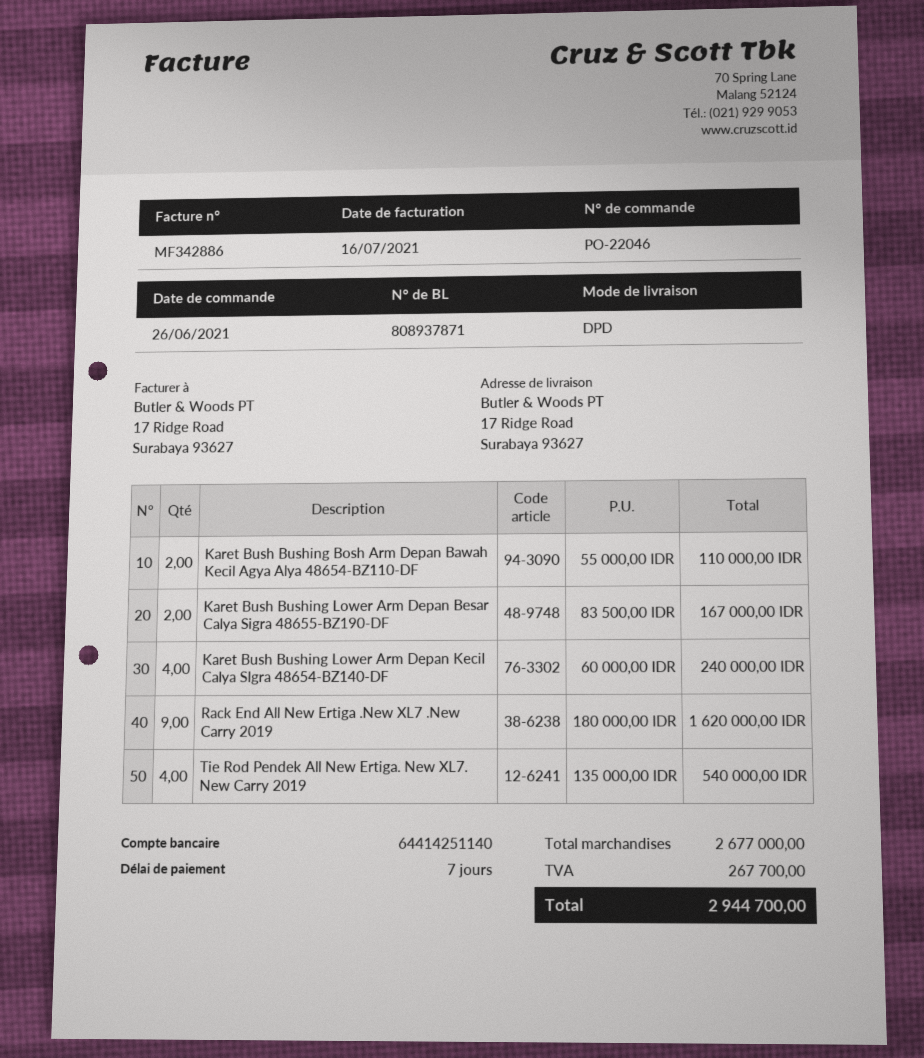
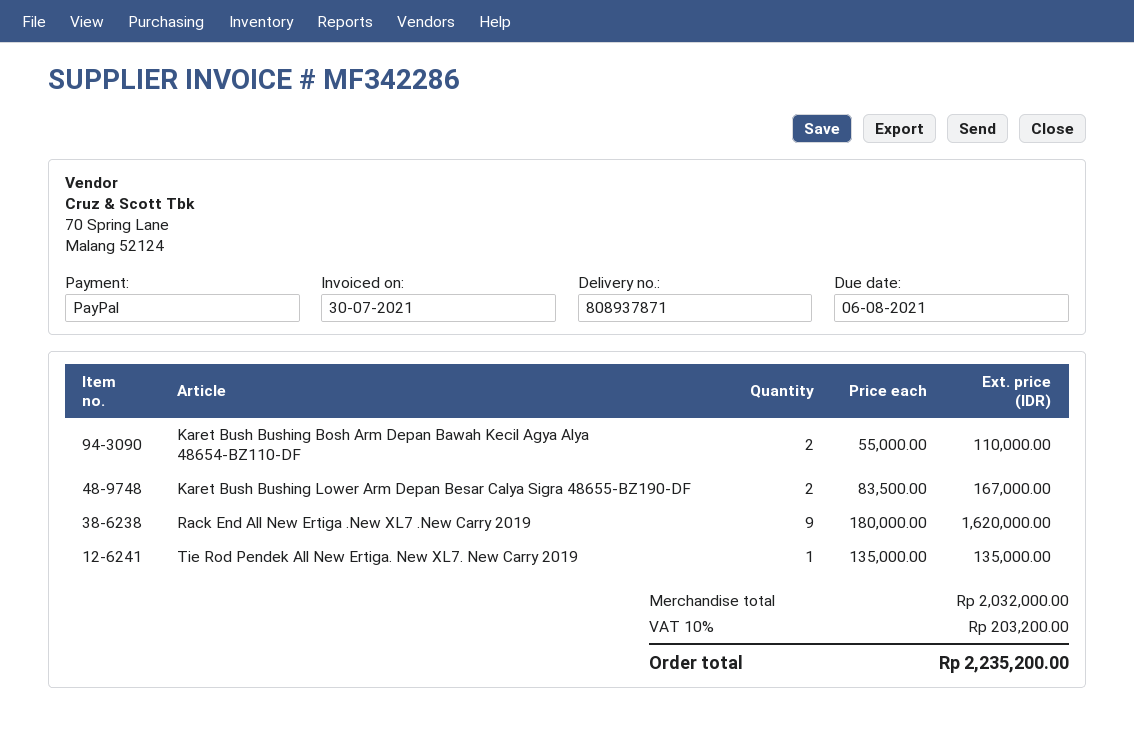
invoice number: MF342886 -> MF342286
invoice date: 2021-07-16 -> 2021-07-30
Karet Bush Bushing Lower Arm Depan Kecil Calya SIgra 48654-BZ140-DF: 4 x 60000.00 = 240000.00 -> none
Tie Rod Pendek All New Ertiga. New XL7. New Carry 2019: 4 x 135000.00 = 540000.00 -> 1 x 135000.00 = 135000.00
subtotal: 2677000.00 -> 2032000.00
tax: 267700.00 -> 203200.00
total: 2944700.00 -> 2235200.00

